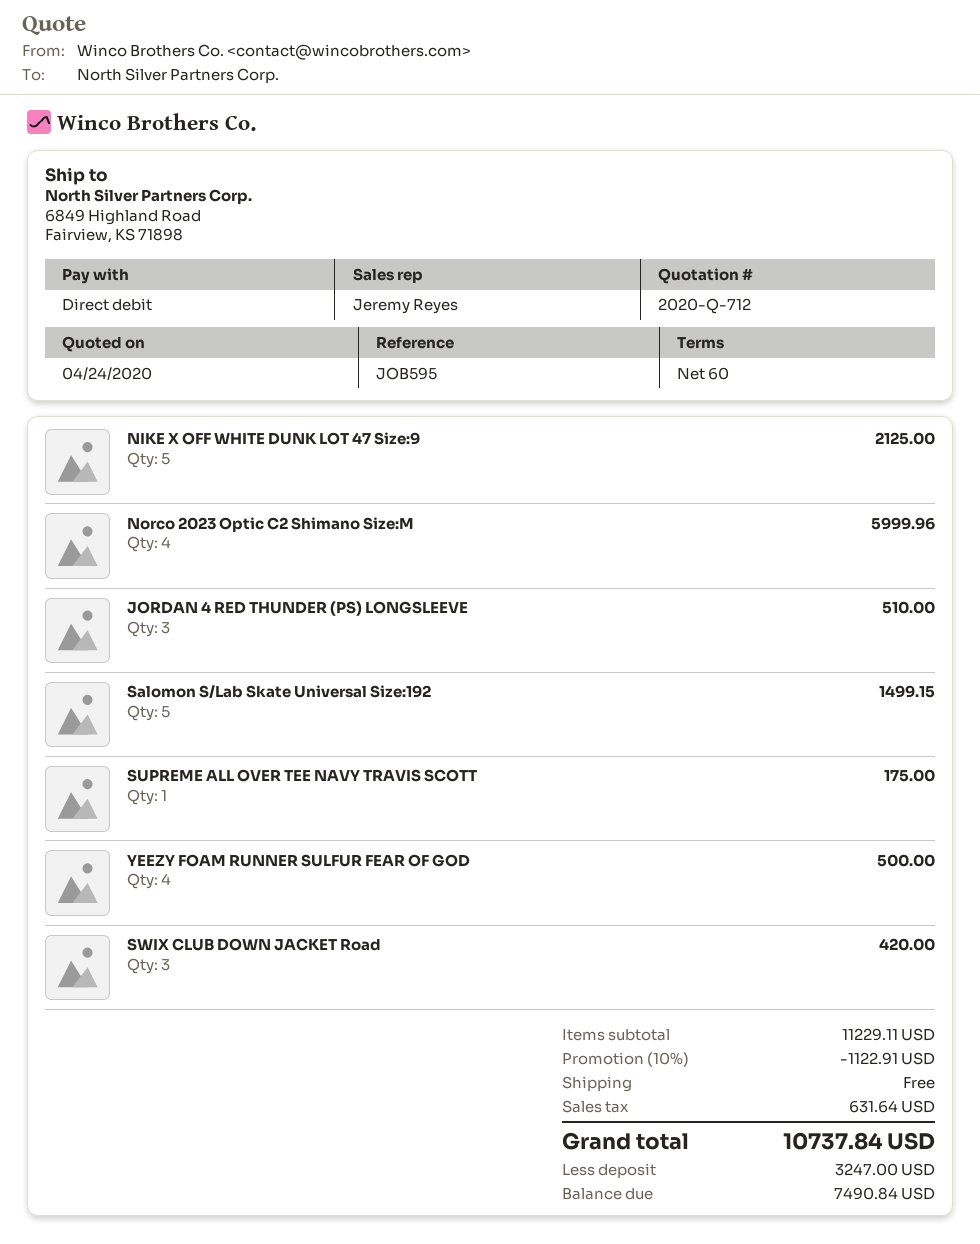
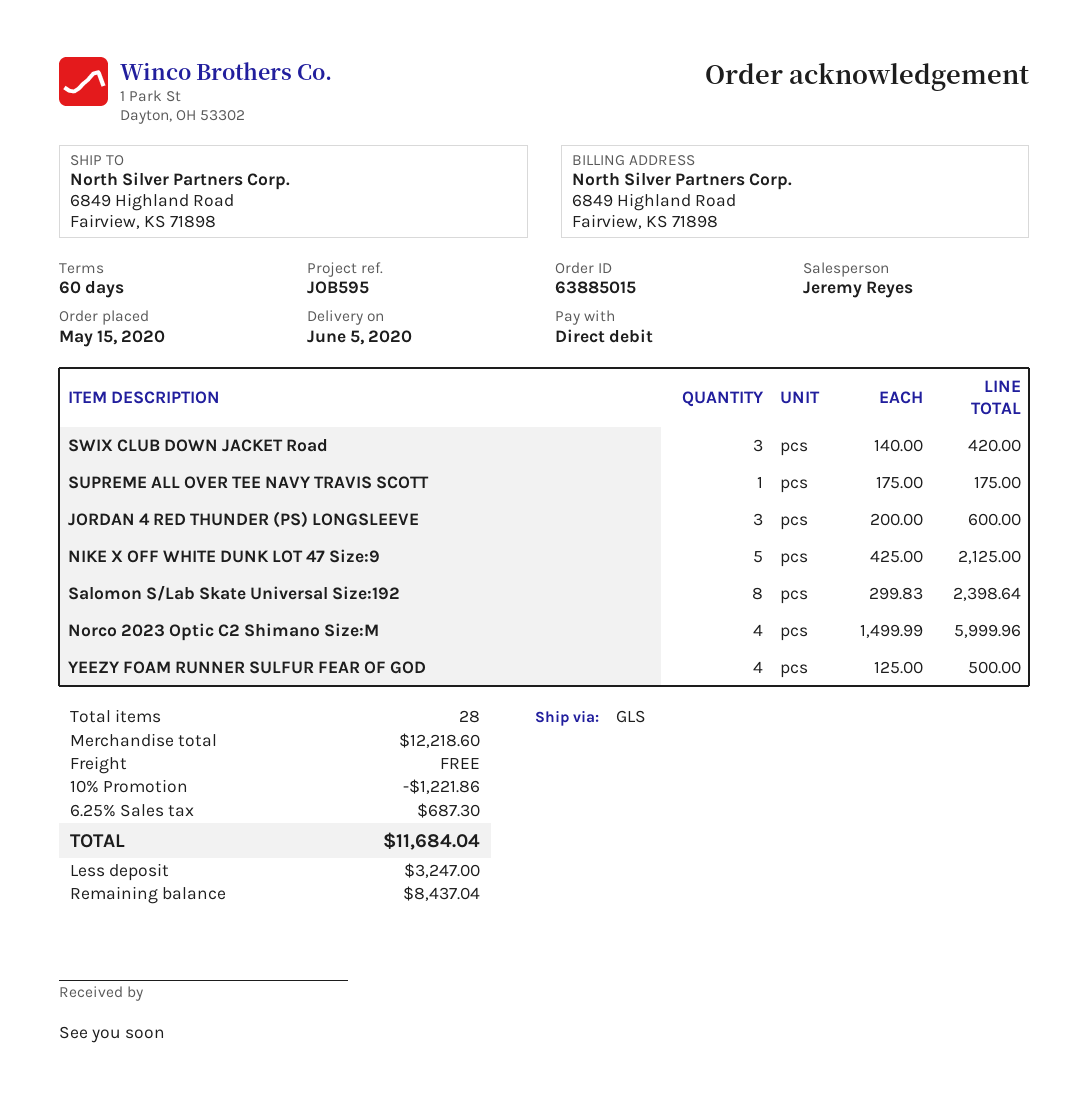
JORDAN 4 RED THUNDER (PS) LONGSLEEVE: 3 for 510.00 -> 3 for 600.00
Salomon S/Lab Skate Universal Size:192: 5 for 1499.15 -> 8 for 2398.64
subtotal: 11229.11 -> 12218.60
discount: 10% = 1122.91 -> 10% = 1221.86
tax: 631.64 -> 687.30
total: 10737.84 -> 11684.04
balance: 7490.84 -> 8437.04

